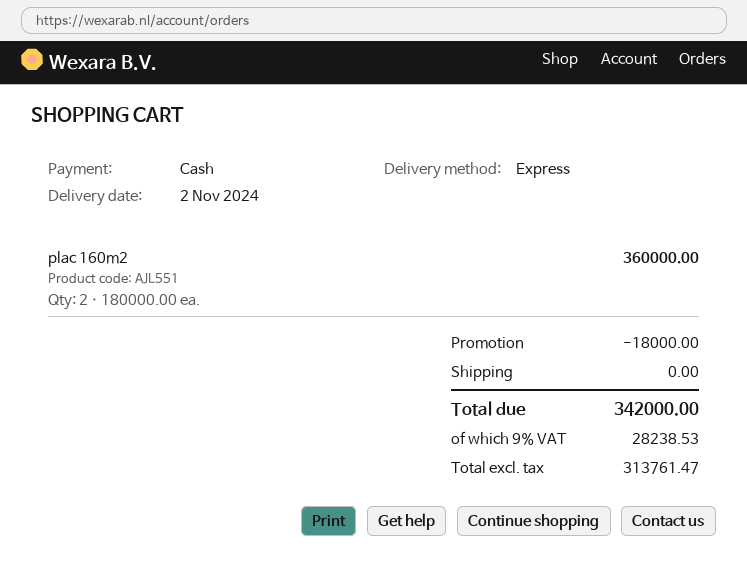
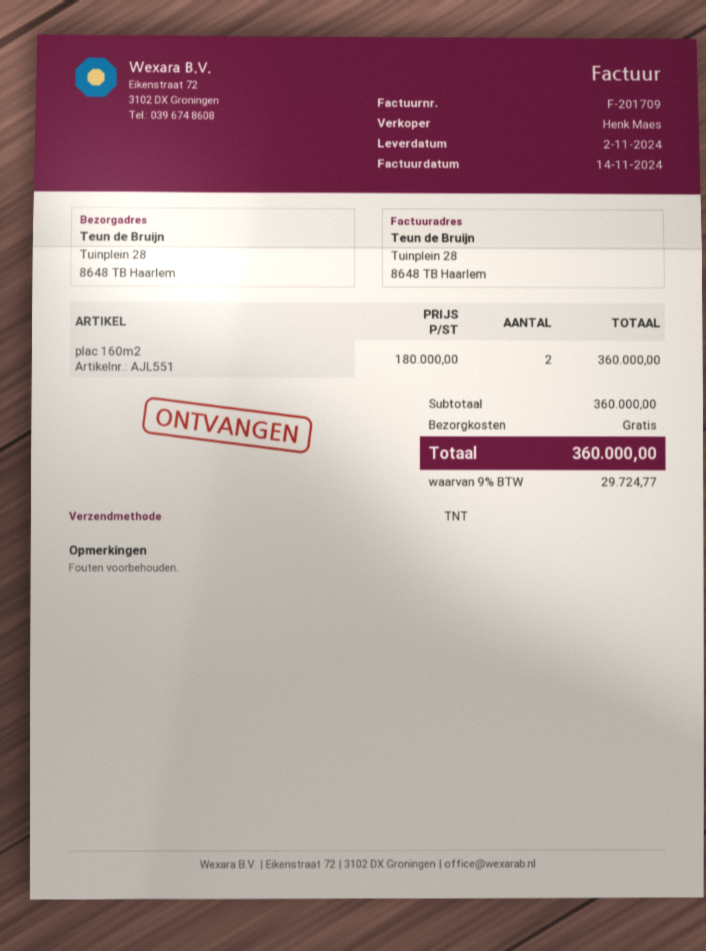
shipping method: express -> TNT
discount: 18000.00 -> none
tax: 9% = 28238.53 -> 9% = 29724.77
total: 342000.00 -> 360000.00

